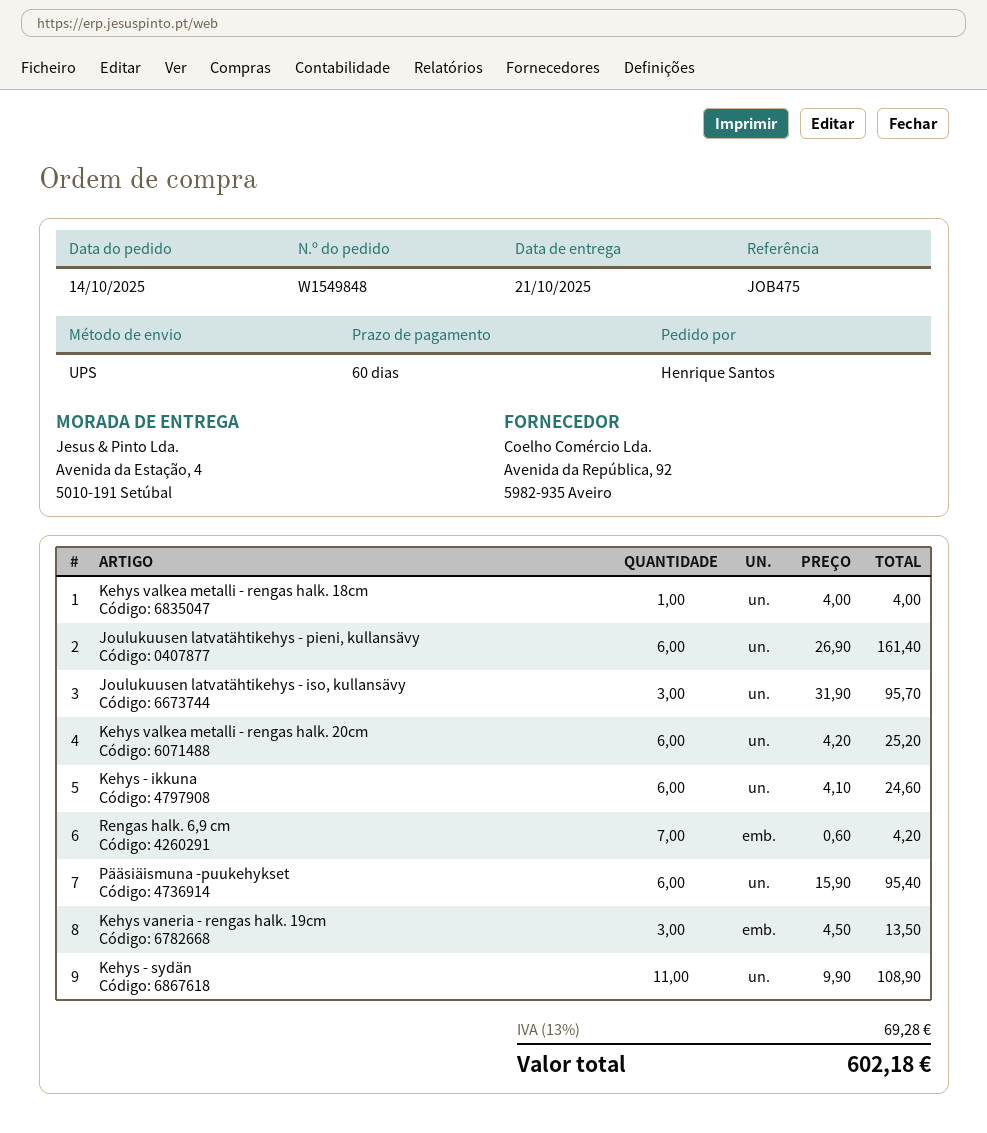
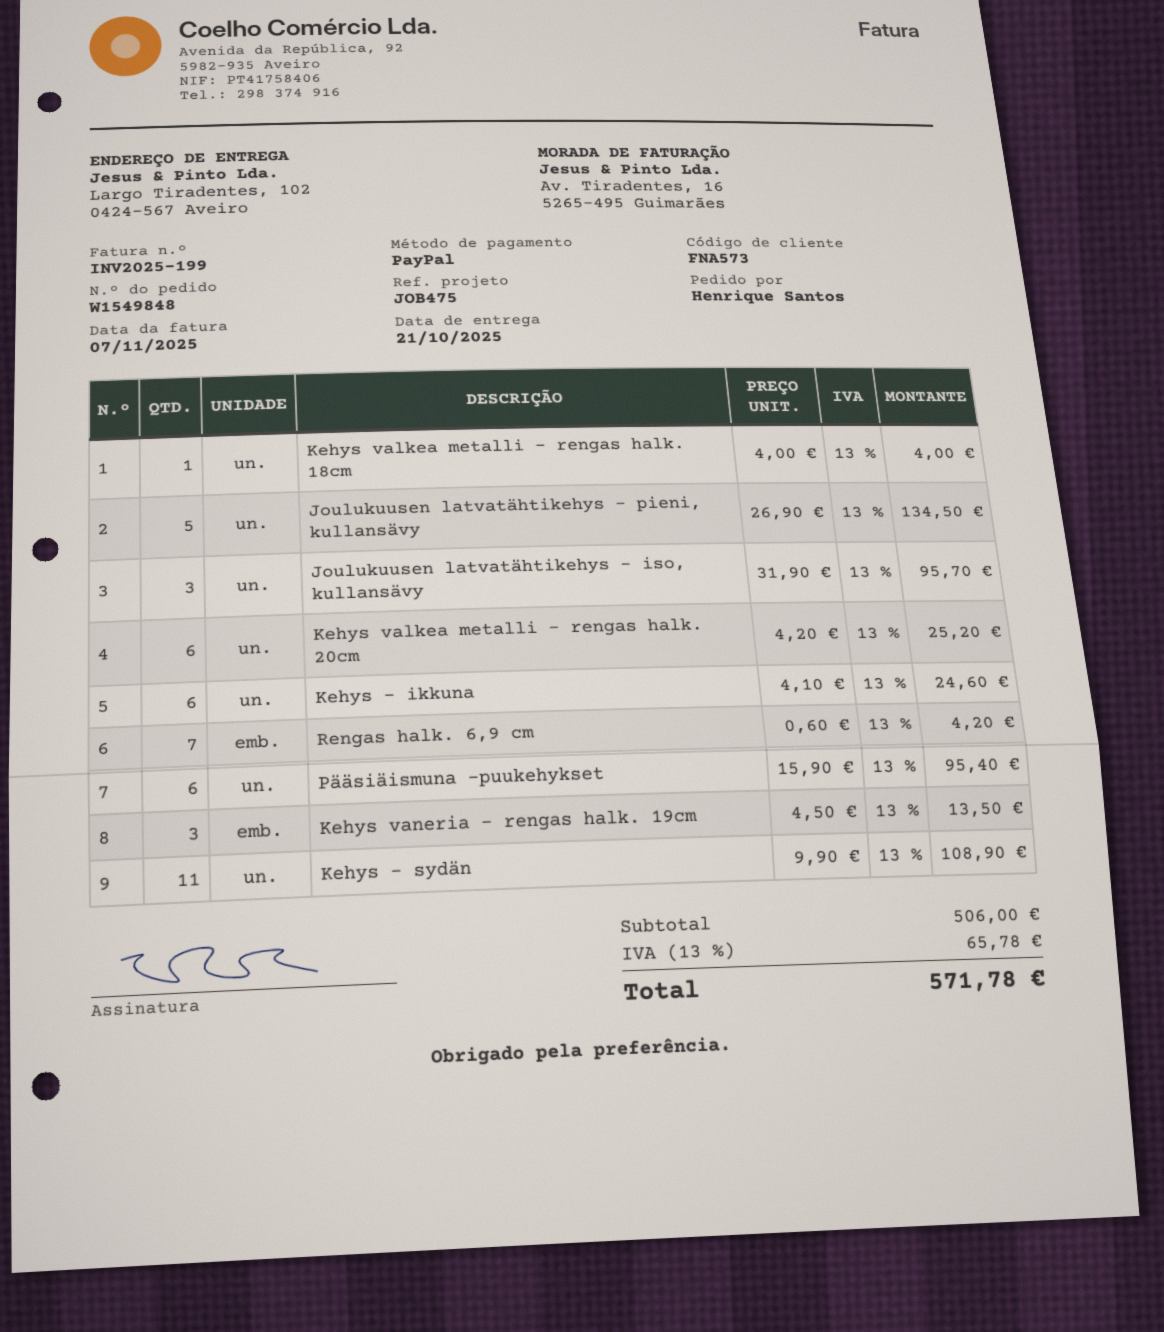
ship to: Avenida da Estação, 4, 5010-191 Setúbal -> Largo Tiradentes, 102, 0424-567 Aveiro
Joulukuusen latvatähtikehys - pieni, kullansävy: 6 x 26.90 = 161.40 -> 5 x 26.90 = 134.50
tax: 13% = 69.28 -> 13% = 65.78
total: 602.18 -> 571.78

